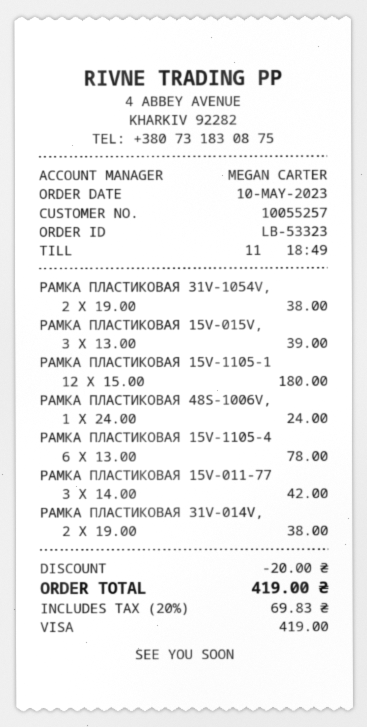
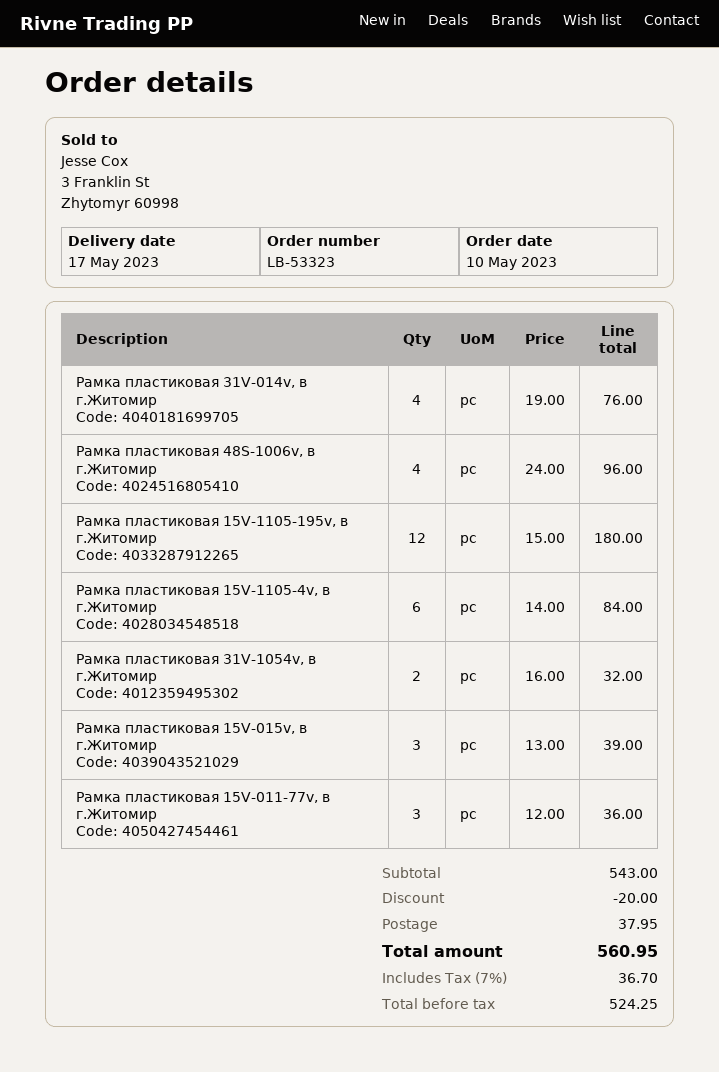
РАМКА ПЛАСТИКОВАЯ 31V-1054V,: 2 x 19.00 = 38.00 -> 2 x 16.00 = 32.00
РАМКА ПЛАСТИКОВАЯ 48S-1006V,: 1 x 24.00 = 24.00 -> 4 x 24.00 = 96.00
РАМКА ПЛАСТИКОВАЯ 15V-1105-4: 6 x 13.00 = 78.00 -> 6 x 14.00 = 84.00
РАМКА ПЛАСТИКОВАЯ 15V-011-77: 3 x 14.00 = 42.00 -> 3 x 12.00 = 36.00
РАМКА ПЛАСТИКОВАЯ 31V-014V,: 2 x 19.00 = 38.00 -> 4 x 19.00 = 76.00
shipping: none -> 37.95
tax: 20% = 69.83 -> 7% = 36.70
total: 419.00 -> 560.95

